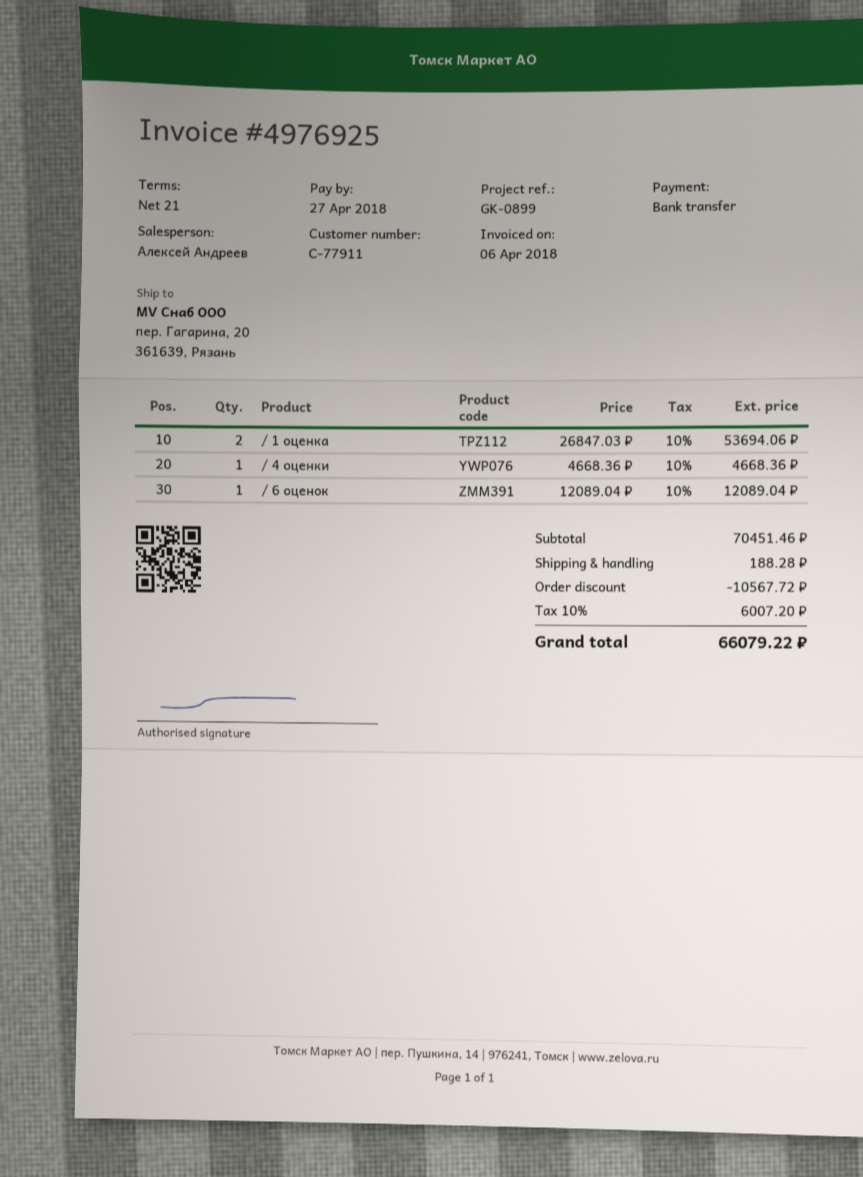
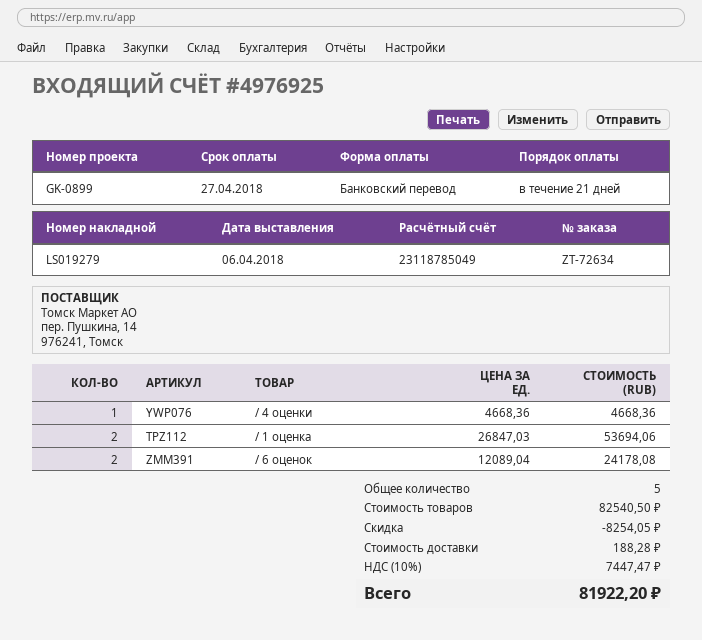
/ 6 оценок: 1 x 12089.04 = 12089.04 -> 2 x 12089.04 = 24178.08
subtotal: 70451.46 -> 82540.50
discount: 10567.72 -> 8254.05
tax: 10% = 6007.20 -> 10% = 7447.47
total: 66079.22 -> 81922.20

